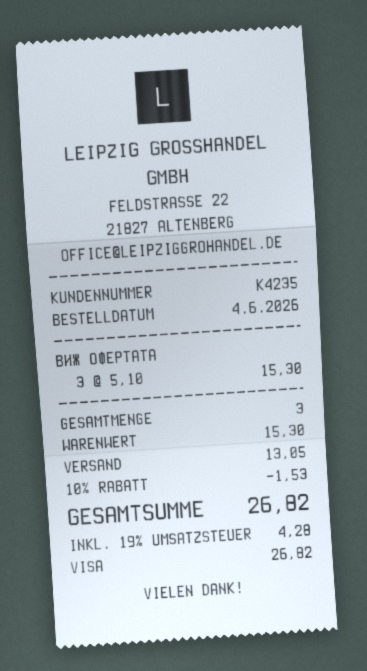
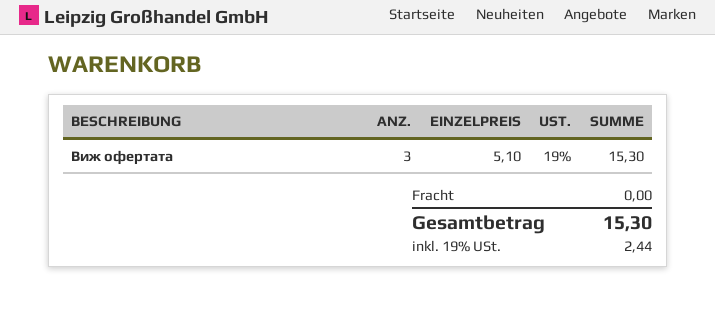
discount: 10% = 1.53 -> none
shipping: 13.05 -> 0.00
tax: 19% = 4.28 -> 19% = 2.44
total: 26.82 -> 15.30

